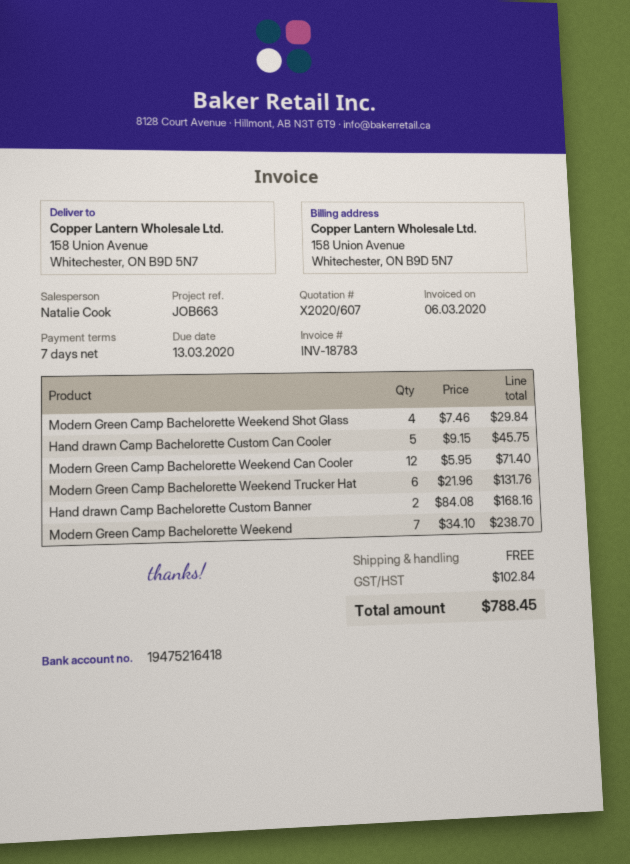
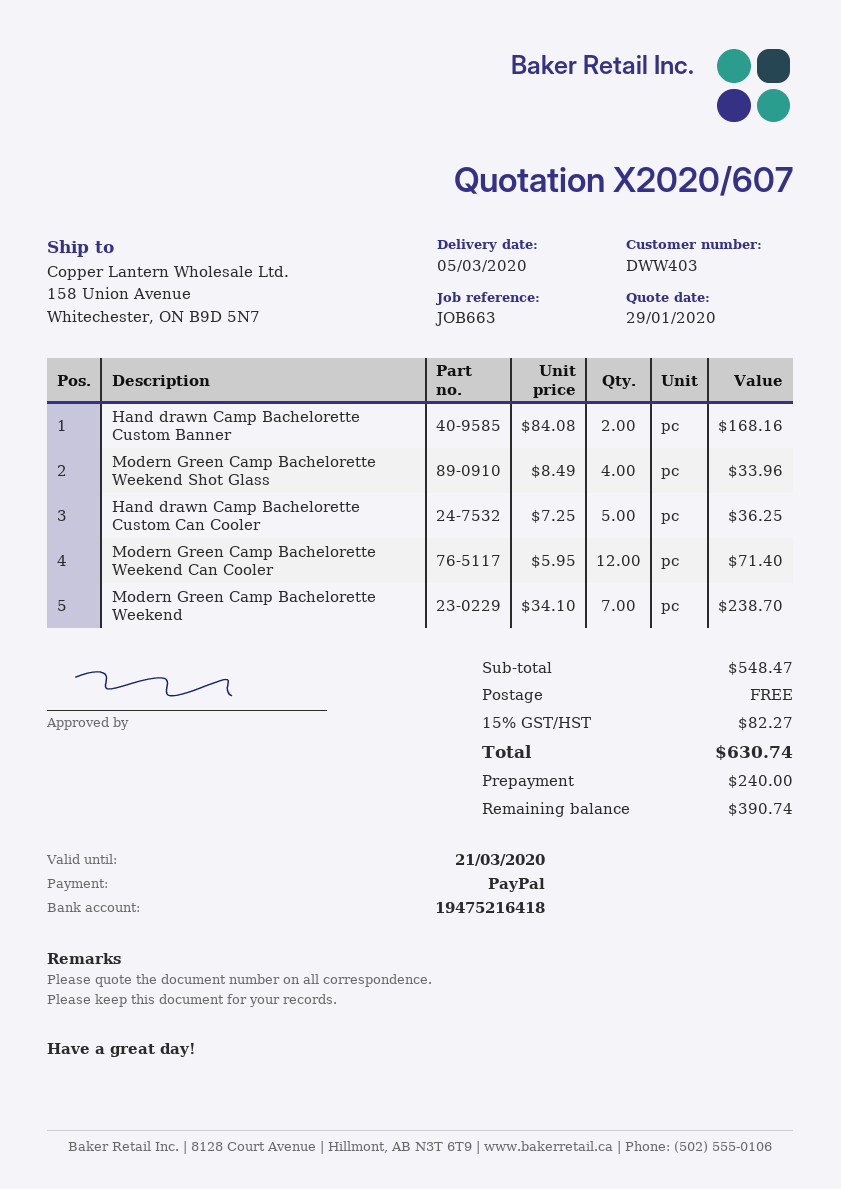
Modern Green Camp Bachelorette Weekend Shot Glass: 4 x 7.46 = 29.84 -> 4 x 8.49 = 33.96
Hand drawn Camp Bachelorette Custom Can Cooler: 5 x 9.15 = 45.75 -> 5 x 7.25 = 36.25
Modern Green Camp Bachelorette Weekend Trucker Hat: 6 x 21.96 = 131.76 -> none
tax: 102.84 -> 82.27
total: 788.45 -> 630.74

